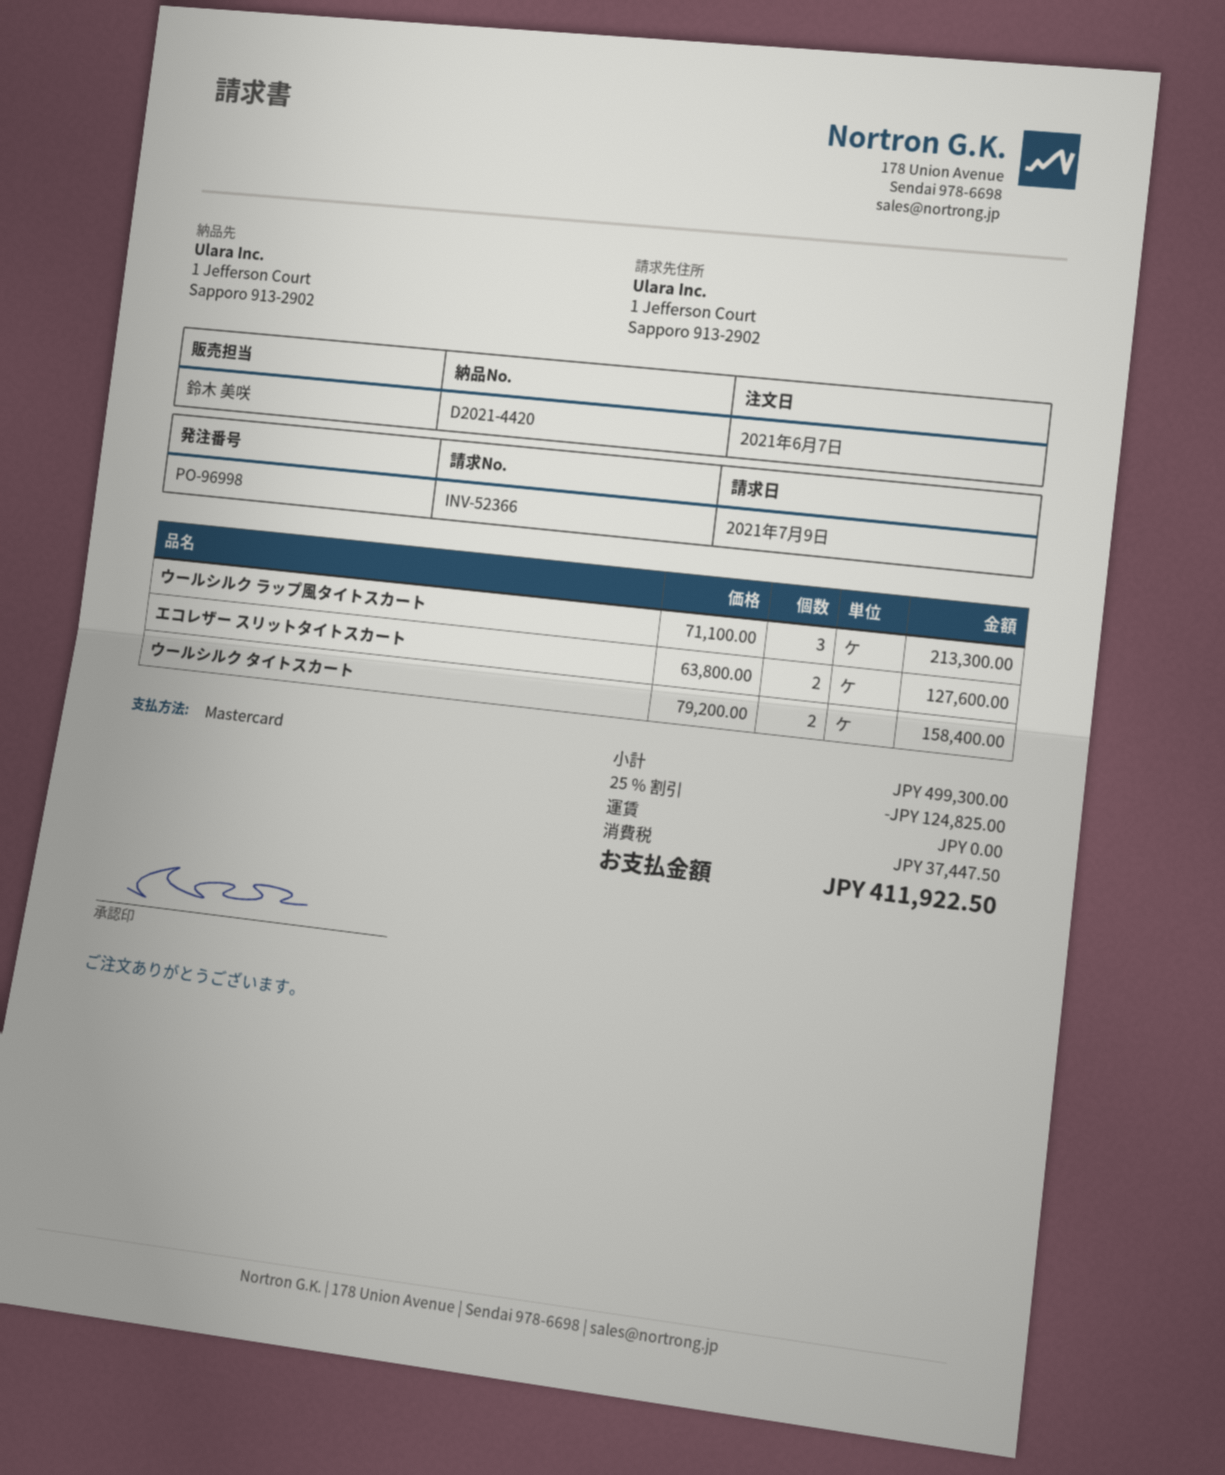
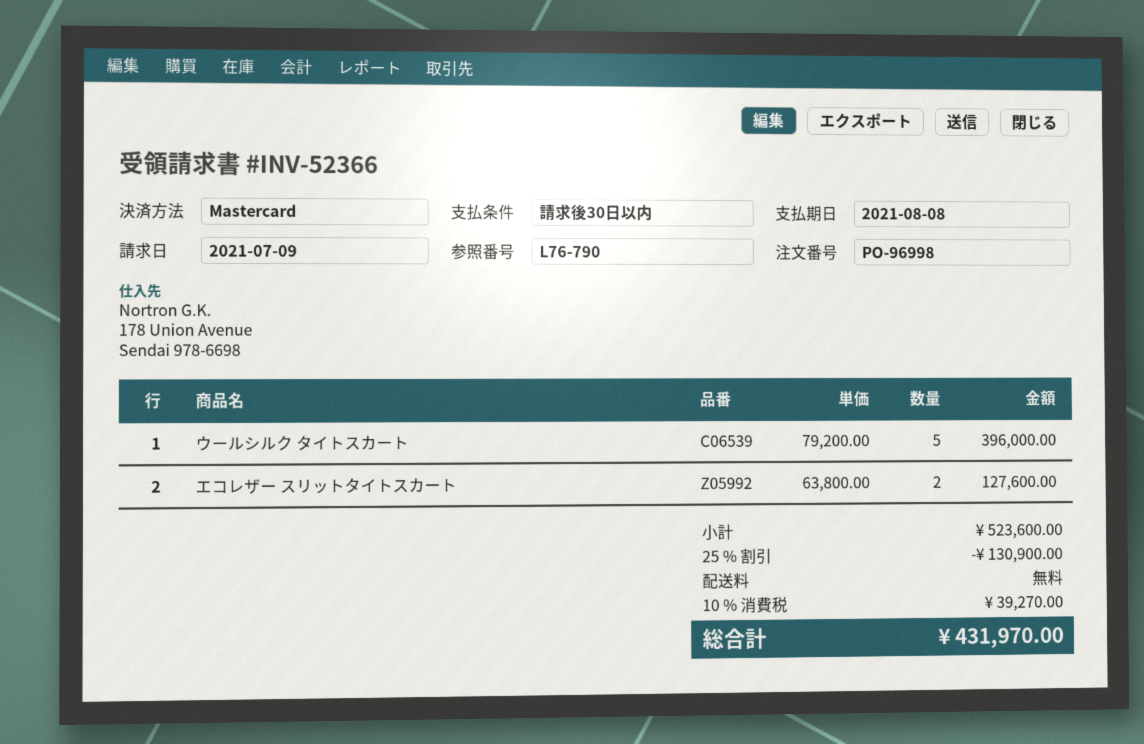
ウールシルク ラップ風タイトスカート: 3 x 71100.00 = 213300.00 -> none
ウールシルク タイトスカート: 2 x 79200.00 = 158400.00 -> 5 x 79200.00 = 396000.00
subtotal: 499300.00 -> 523600.00
discount: 25% = 124825.00 -> 25% = 130900.00
tax: 37447.50 -> 39270.00
total: 411922.50 -> 431970.00

